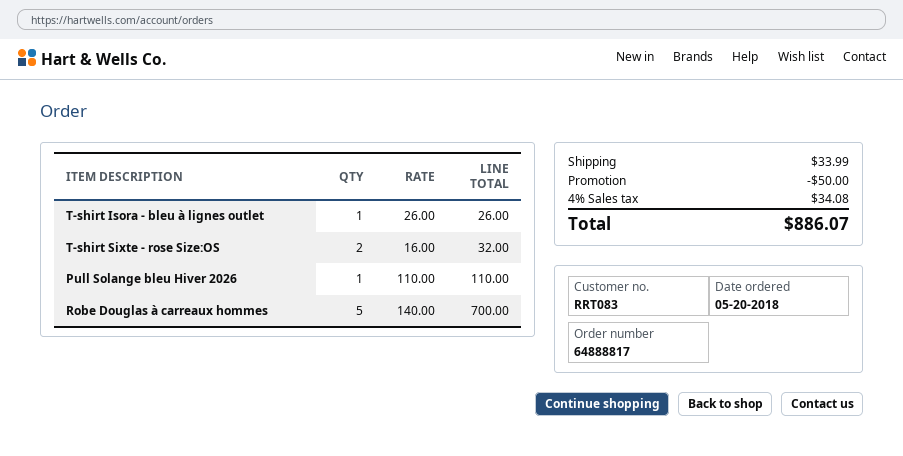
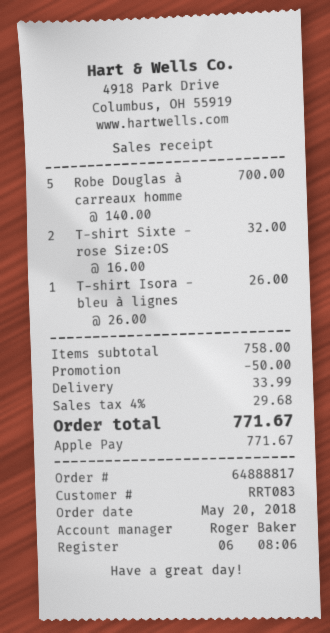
Pull Solange bleu Hiver 2026: 1 x 110.00 = 110.00 -> none
tax: 4% = 34.08 -> 4% = 29.68
total: 886.07 -> 771.67

